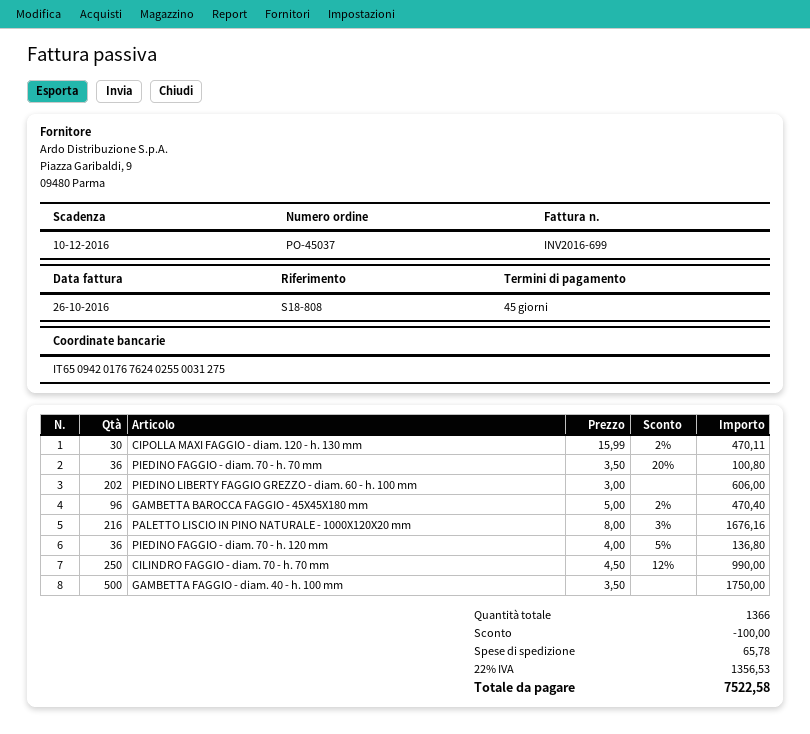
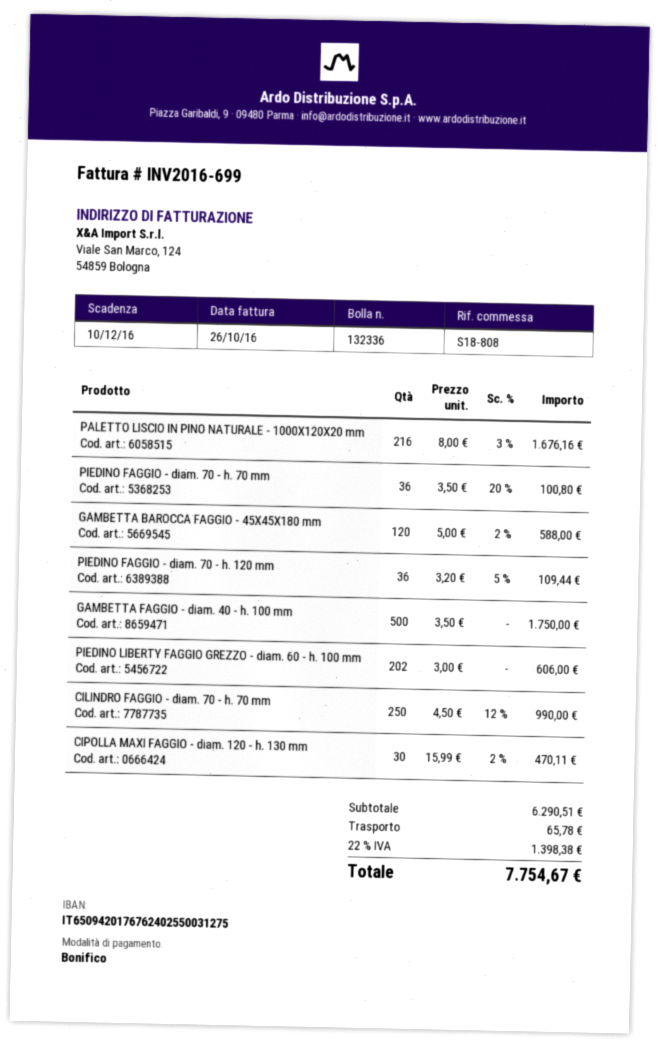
GAMBETTA BAROCCA FAGGIO - 45X45X180 mm: 96 x 5.00 - 2% = 470.40 -> 120 x 5.00 - 2% = 588.00
PIEDINO FAGGIO - diam. 70 - h. 120 mm: 36 x 4.00 - 5% = 136.80 -> 36 x 3.20 - 5% = 109.44
discount: 100.00 -> none
tax: 22% = 1356.53 -> 22% = 1398.38
total: 7522.58 -> 7754.67

